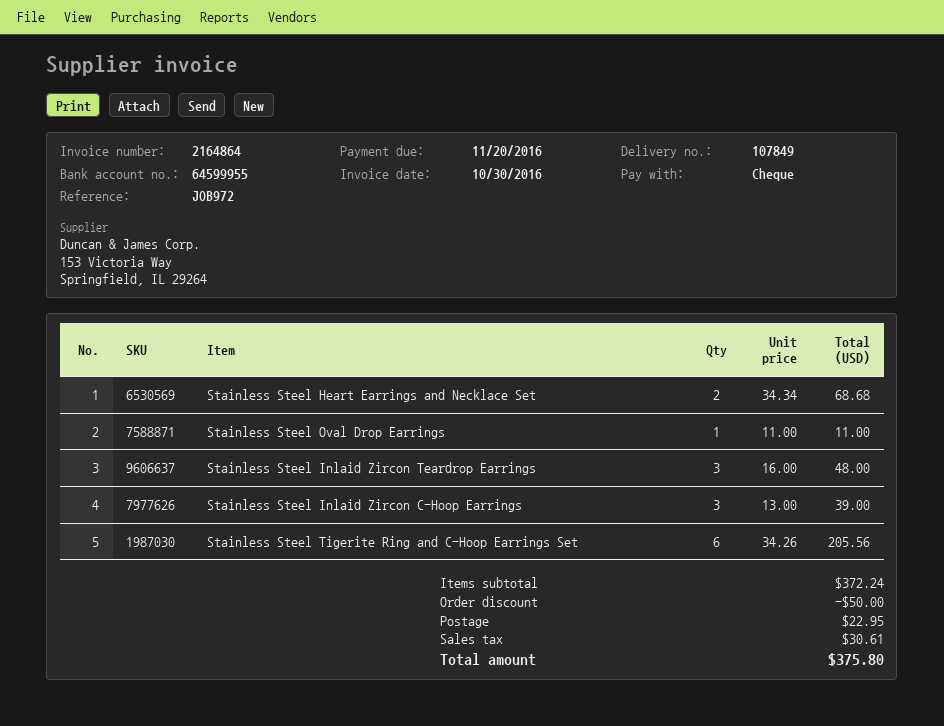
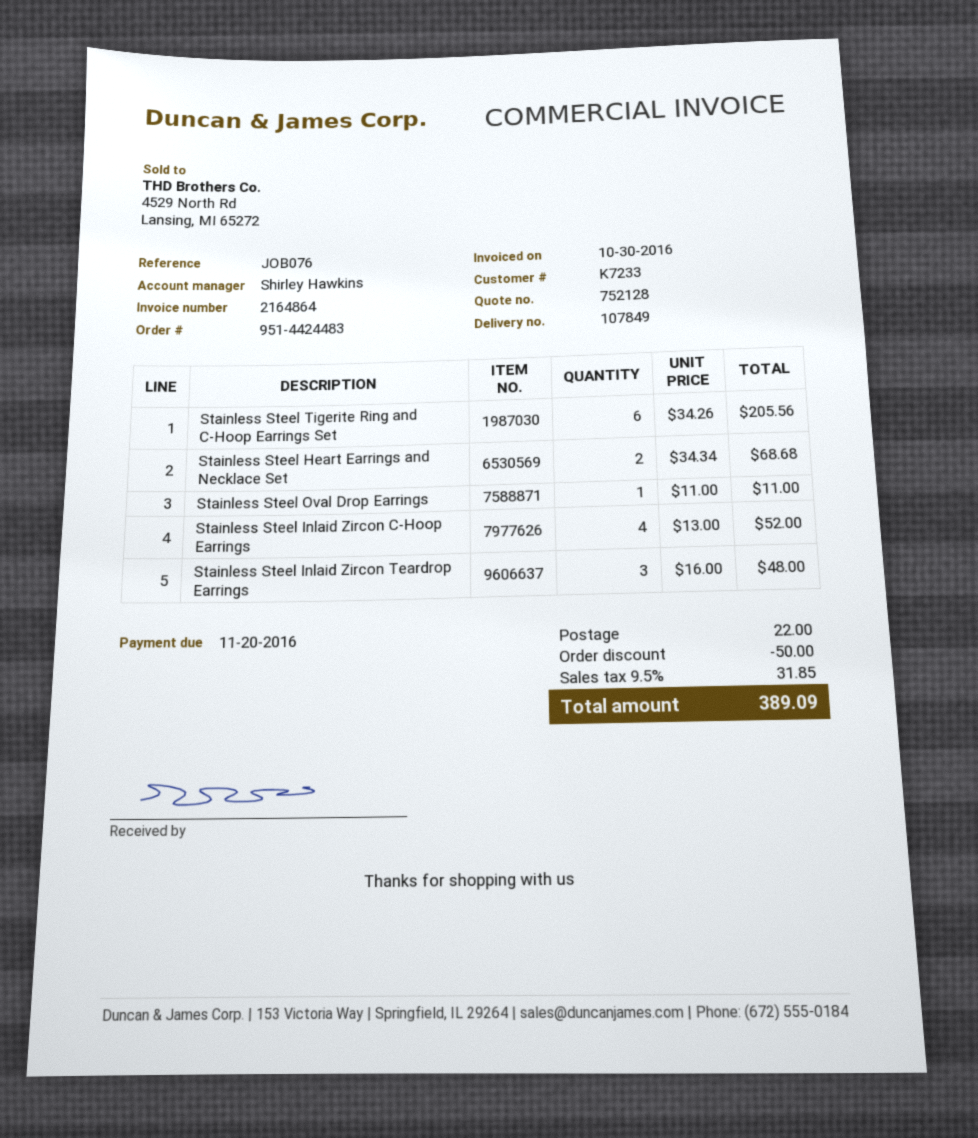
reference: JOB972 -> JOB076
Stainless Steel Inlaid Zircon C-Hoop Earrings: 3 x 13.00 = 39.00 -> 4 x 13.00 = 52.00
shipping: 22.95 -> 22.00
tax: 30.61 -> 31.85
total: 375.80 -> 389.09

